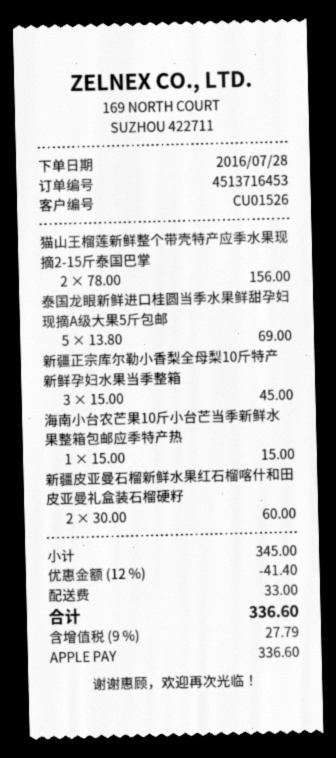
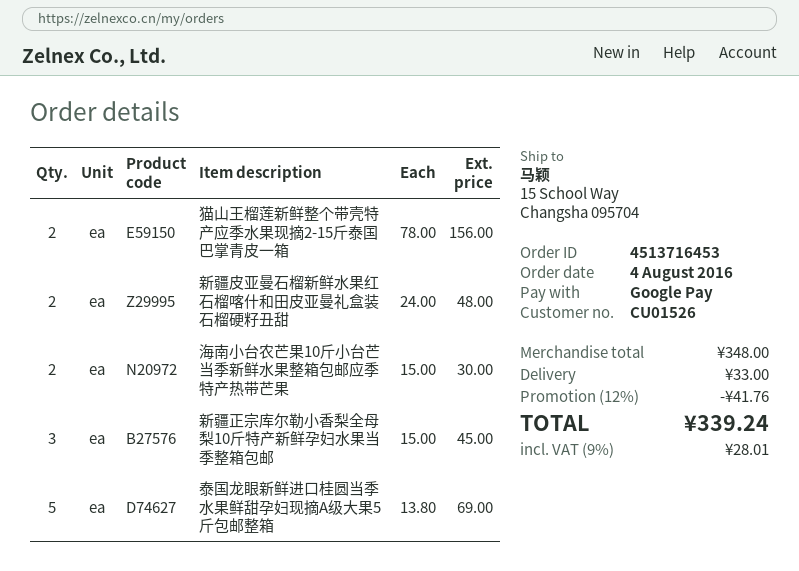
order date: 2016-07-28 -> 2016-08-04
payment method: Apple Pay -> Google Pay
海南小台农芒果10斤小台芒当季新鲜水果整箱包邮应季特产热: 1 x 15.00 = 15.00 -> 2 x 15.00 = 30.00
新疆皮亚曼石榴新鲜水果红石榴喀什和田皮亚曼礼盒装石榴硬籽: 2 x 30.00 = 60.00 -> 2 x 24.00 = 48.00
subtotal: 345.00 -> 348.00
discount: 12% = 41.40 -> 12% = 41.76
tax: 9% = 27.79 -> 9% = 28.01
total: 336.60 -> 339.24

